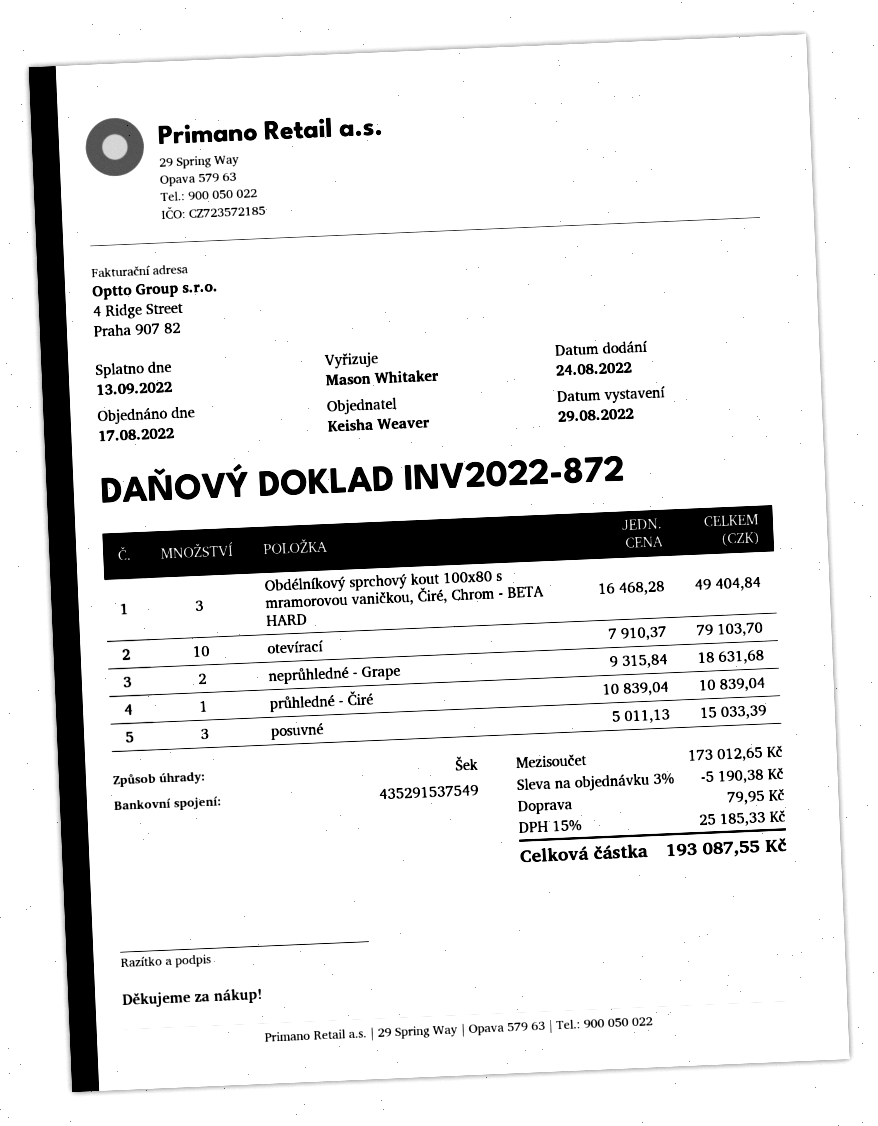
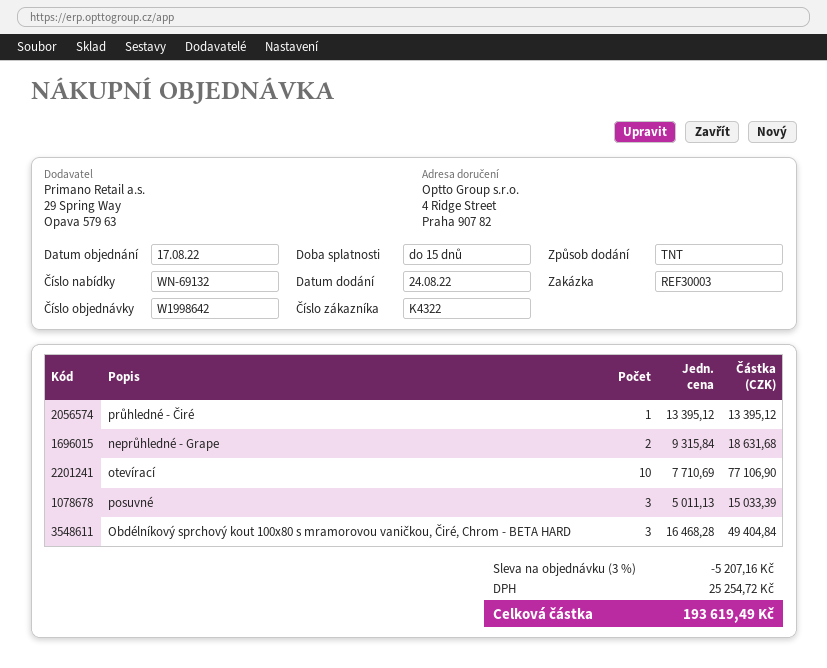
otevírací: 10 x 7910.37 = 79103.70 -> 10 x 7710.69 = 77106.90
průhledné - Čiré: 1 x 10839.04 = 10839.04 -> 1 x 13395.12 = 13395.12
discount: 3% = 5190.38 -> 3% = 5207.16
shipping: 79.95 -> none
tax: 25185.33 -> 25254.72
total: 193087.55 -> 193619.49

